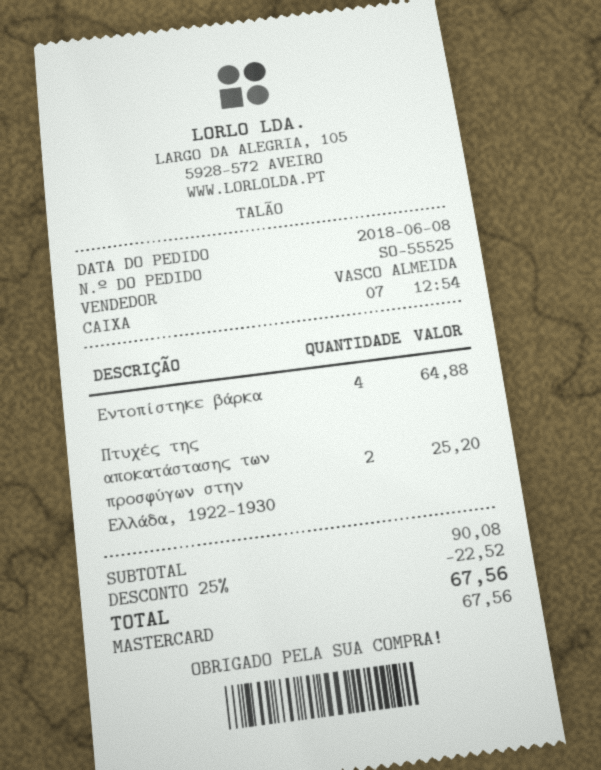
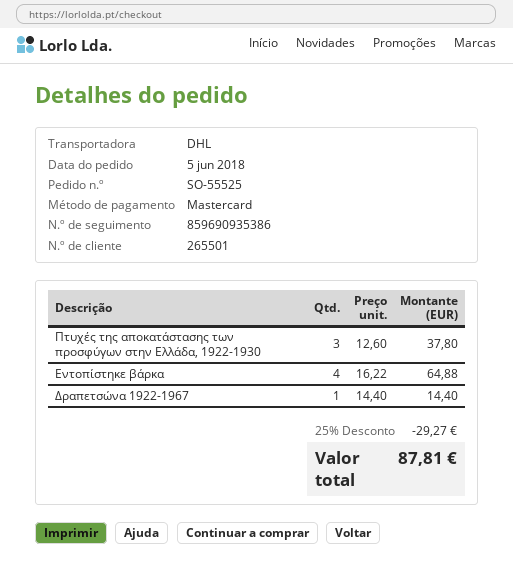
order date: 2018-06-08 -> 2018-06-05
Πτυχές της αποκατάστασης των προσφύγων στην Ελλάδα, 1922-1930: 2 for 25.20 -> 3 for 37.80
Δραπετσώνα 1922-1967: none -> 1 for 14.40
discount: 25% = 22.52 -> 25% = 29.27
total: 67.56 -> 87.81

